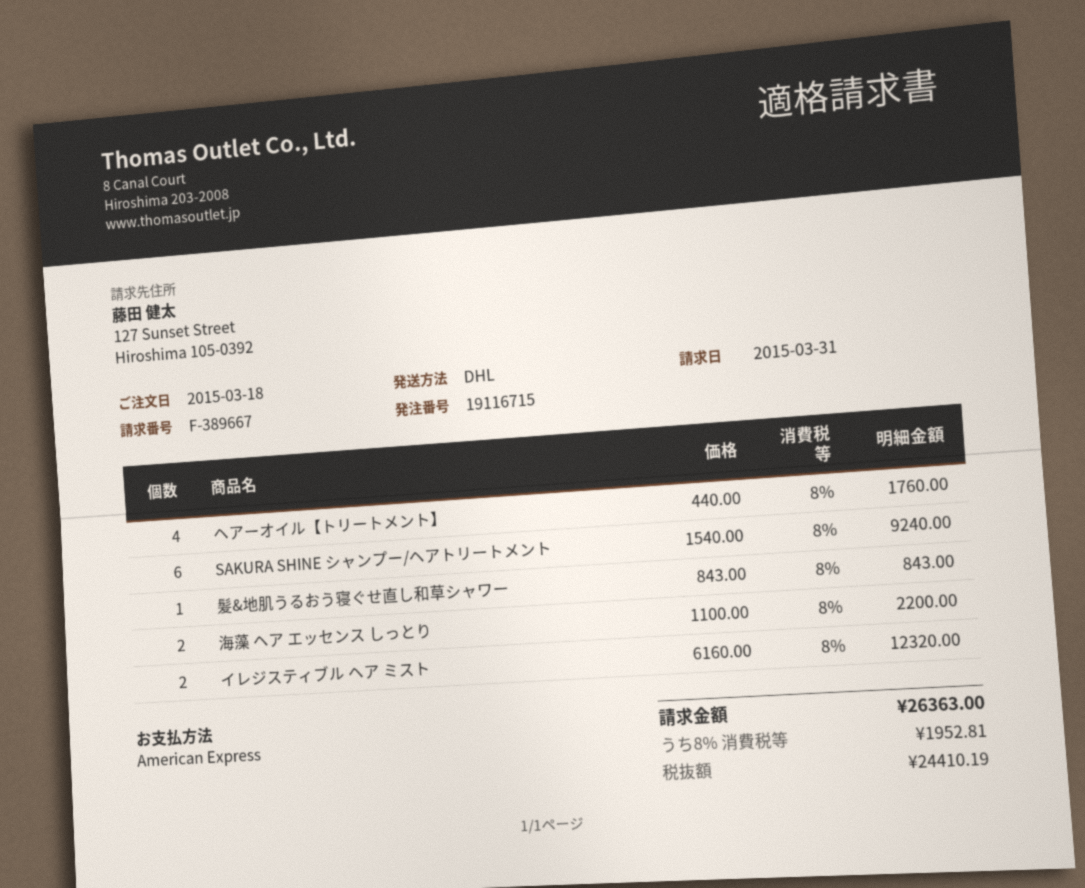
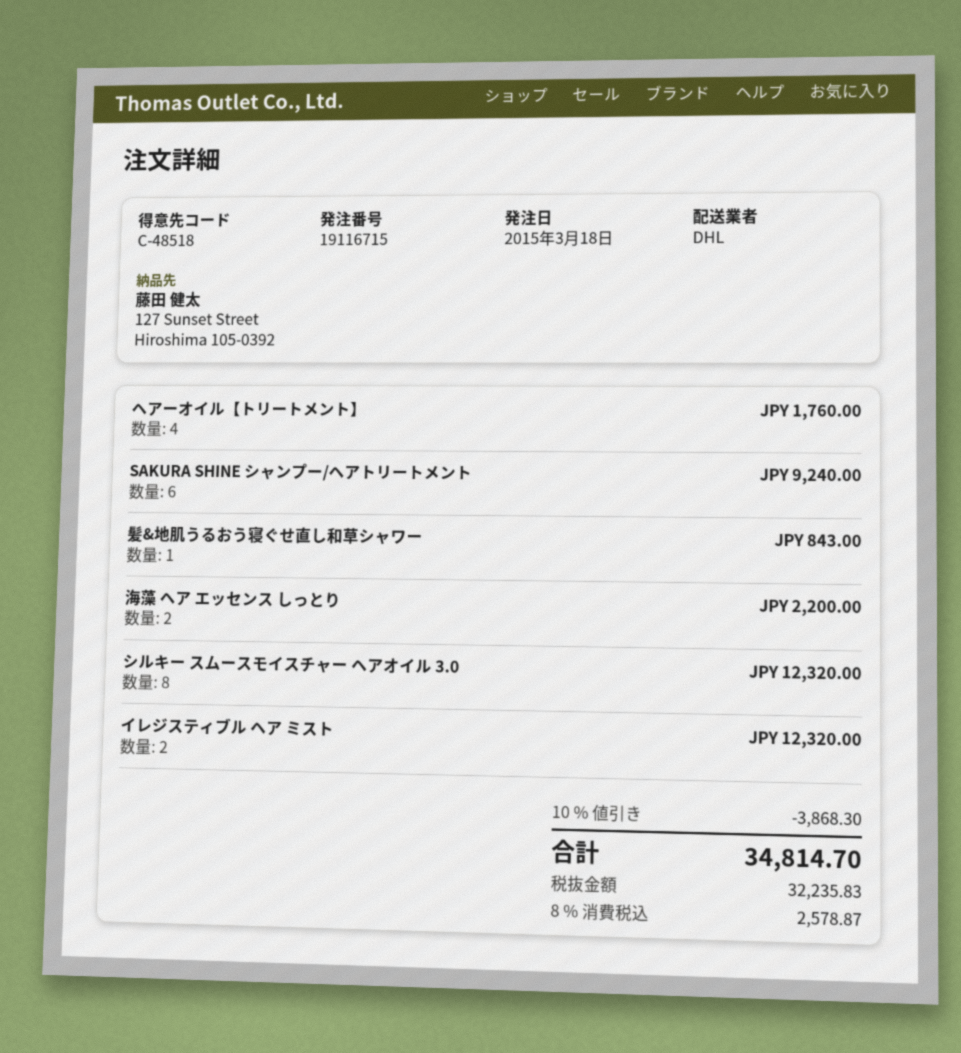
シルキー スムースモイスチャー ヘアオイル 3.0: none -> 8 for 12320.00
discount: none -> 10% = 3868.30
net: 24410.19 -> 32235.83
tax: 8% = 1952.81 -> 8% = 2578.87
total: 26363.00 -> 34814.70

